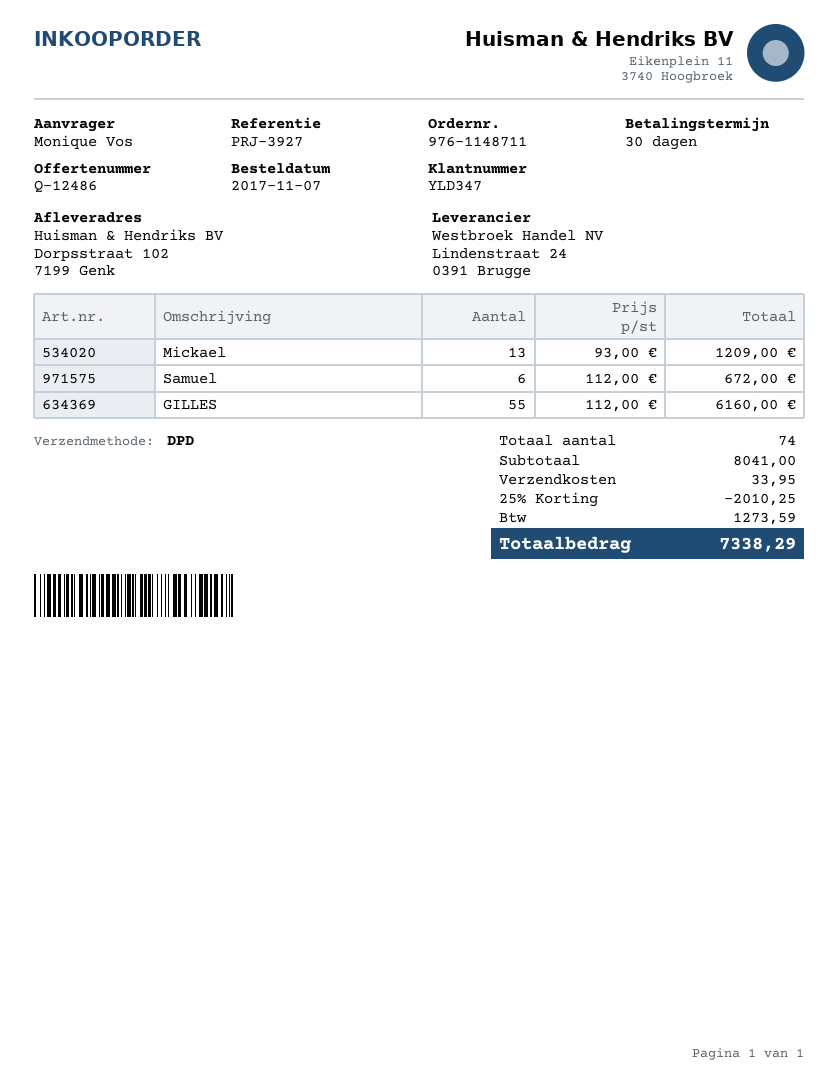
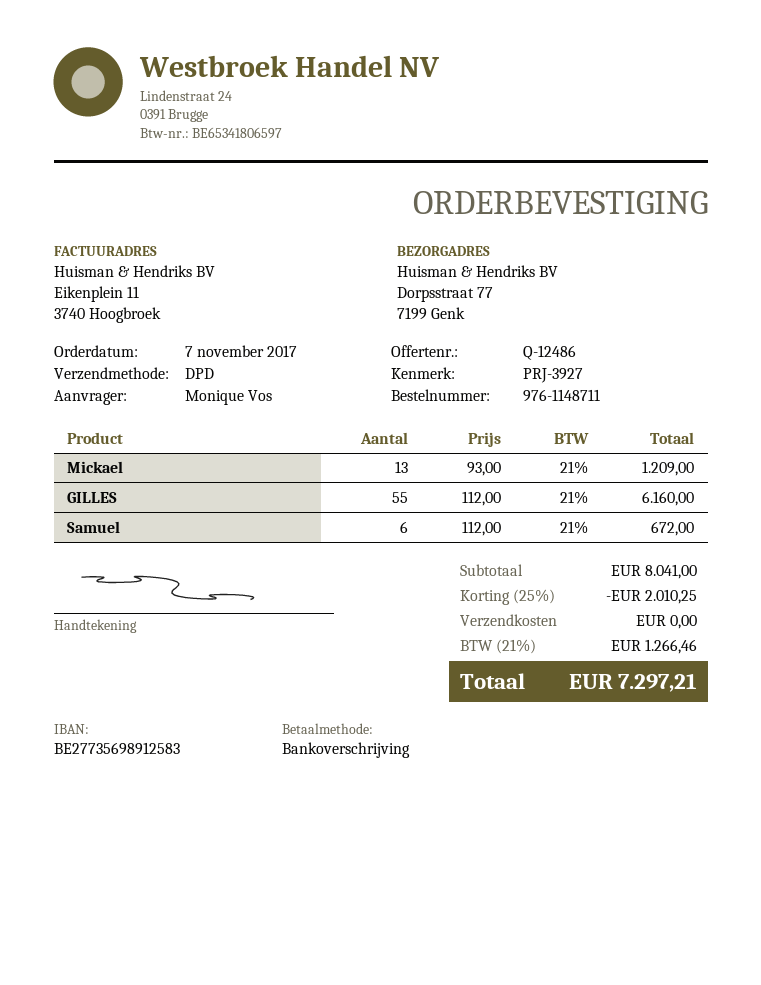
ship to: Dorpsstraat 102, 7199 Genk -> Dorpsstraat 77, 7199 Genk
shipping: 33.95 -> 0.00
tax: 1273.59 -> 1266.46
total: 7338.29 -> 7297.21

